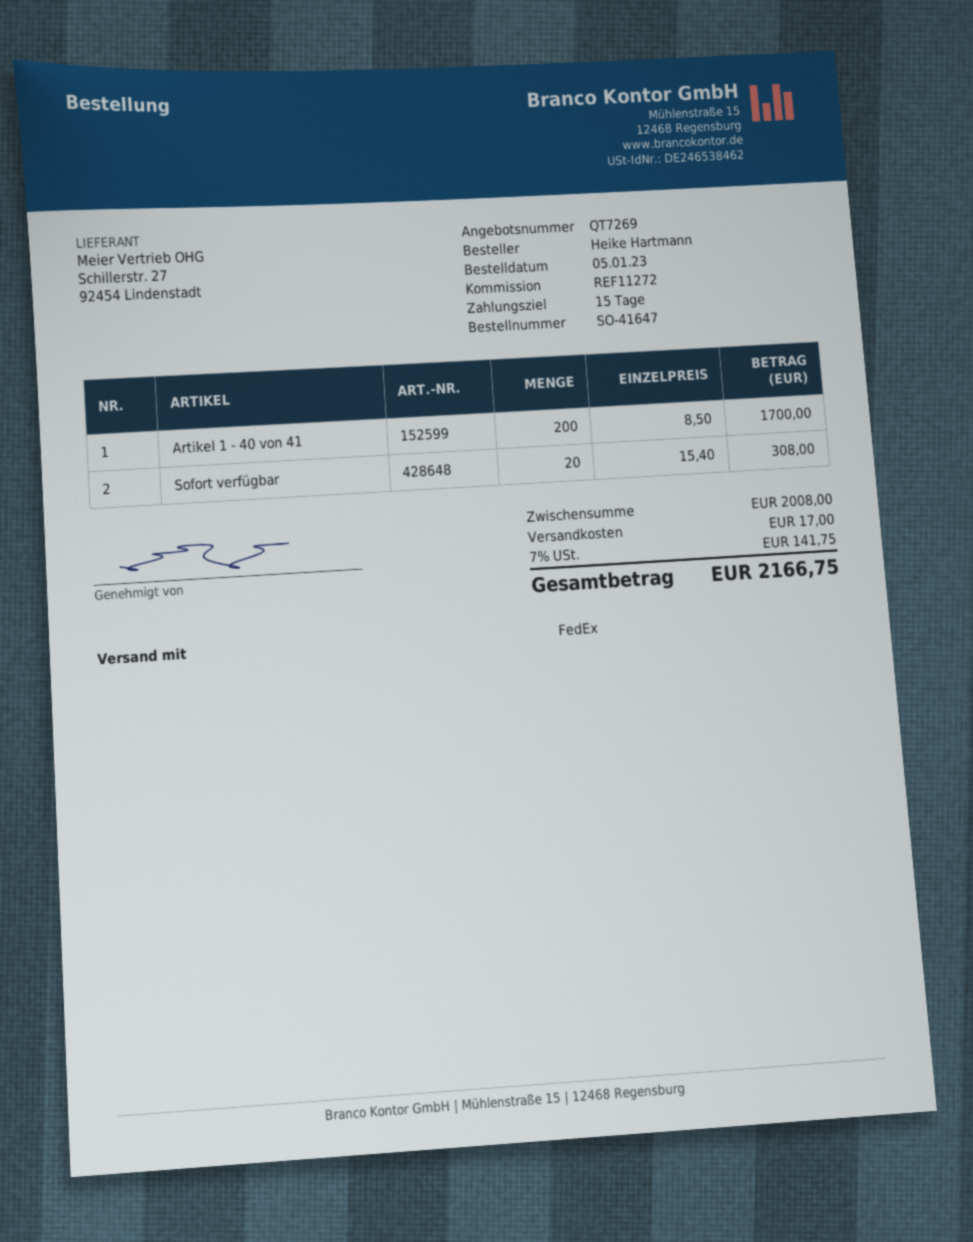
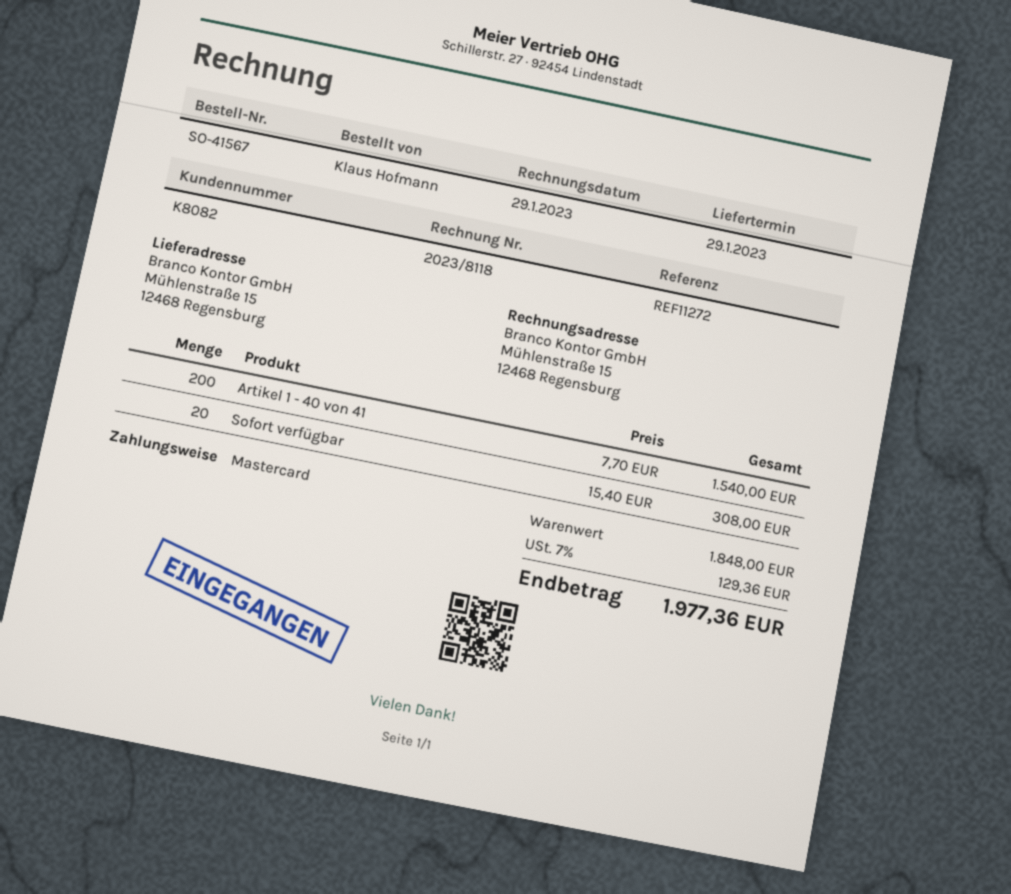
order number: SO-41647 -> SO-41567
ordered by: Heike Hartmann -> Klaus Hofmann
Artikel 1 - 40 von 41: 200 x 8.50 = 1700.00 -> 200 x 7.70 = 1540.00
subtotal: 2008.00 -> 1848.00
shipping: 17.00 -> none
tax: 7% = 141.75 -> 7% = 129.36
total: 2166.75 -> 1977.36

